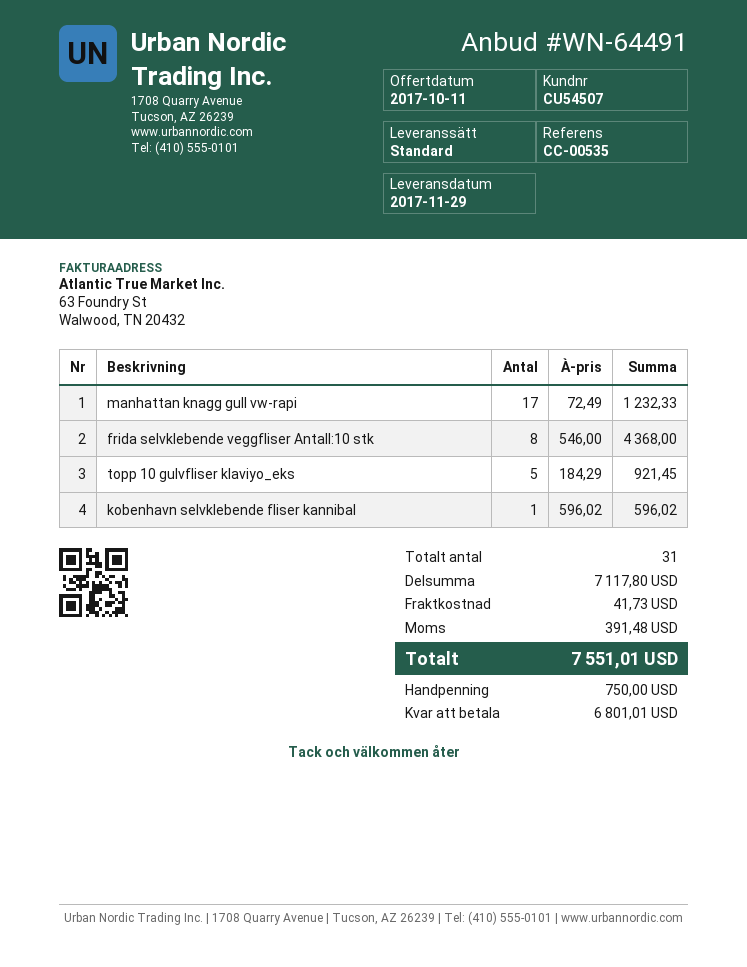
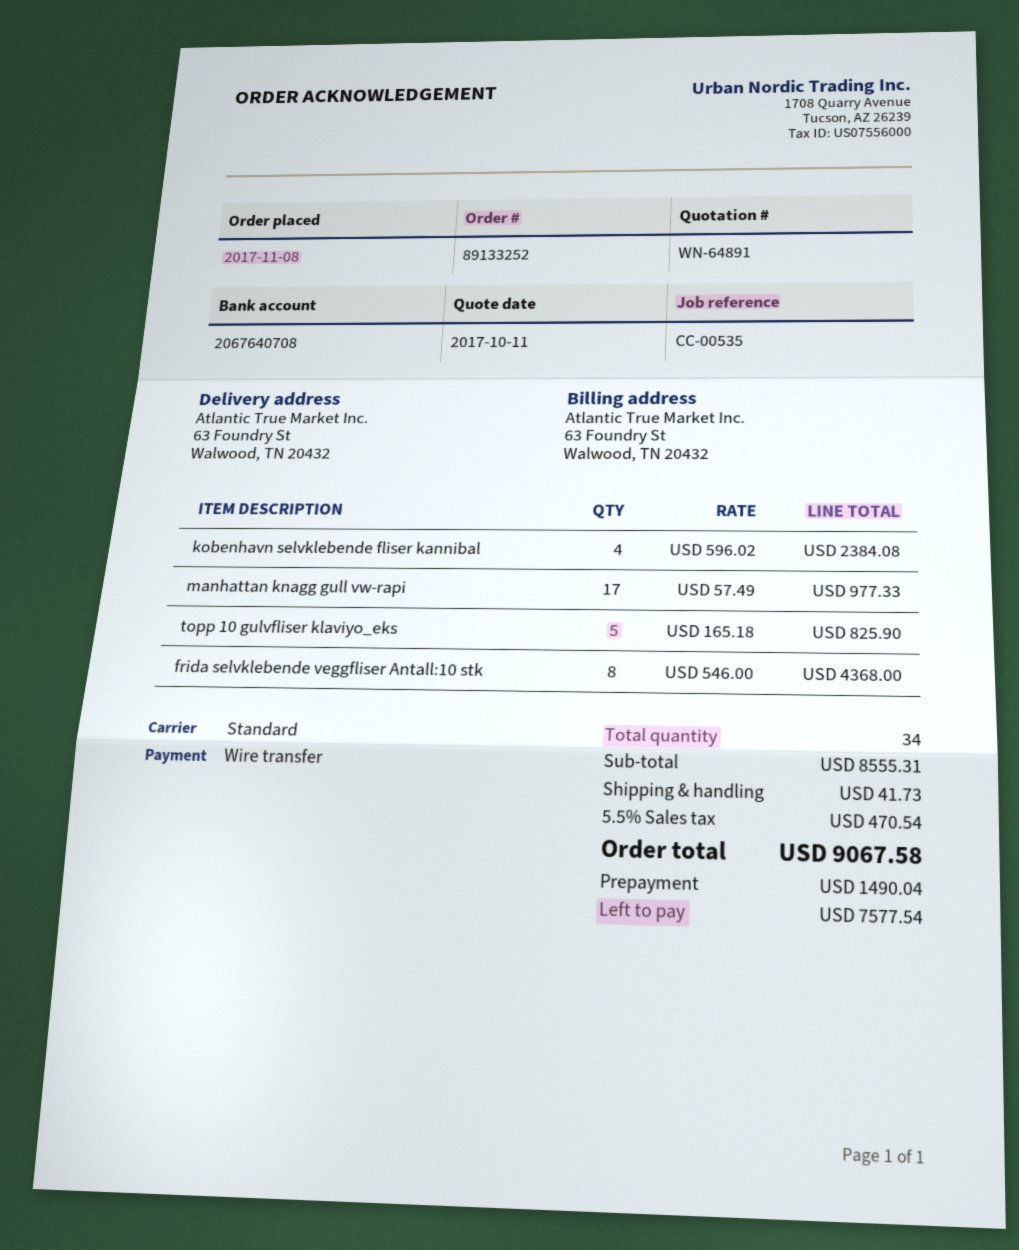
quote number: WN-64491 -> WN-64891
manhattan knagg gull vw-rapi: 17 x 72.49 = 1232.33 -> 17 x 57.49 = 977.33
topp 10 gulvfliser klaviyo_eks: 5 x 184.29 = 921.45 -> 5 x 165.18 = 825.90
kobenhavn selvklebende fliser kannibal: 1 x 596.02 = 596.02 -> 4 x 596.02 = 2384.08
total quantity: 31 -> 34
subtotal: 7117.80 -> 8555.31
tax: 391.48 -> 470.54
total: 7551.01 -> 9067.58
deposit: 750.00 -> 1490.04
balance: 6801.01 -> 7577.54

